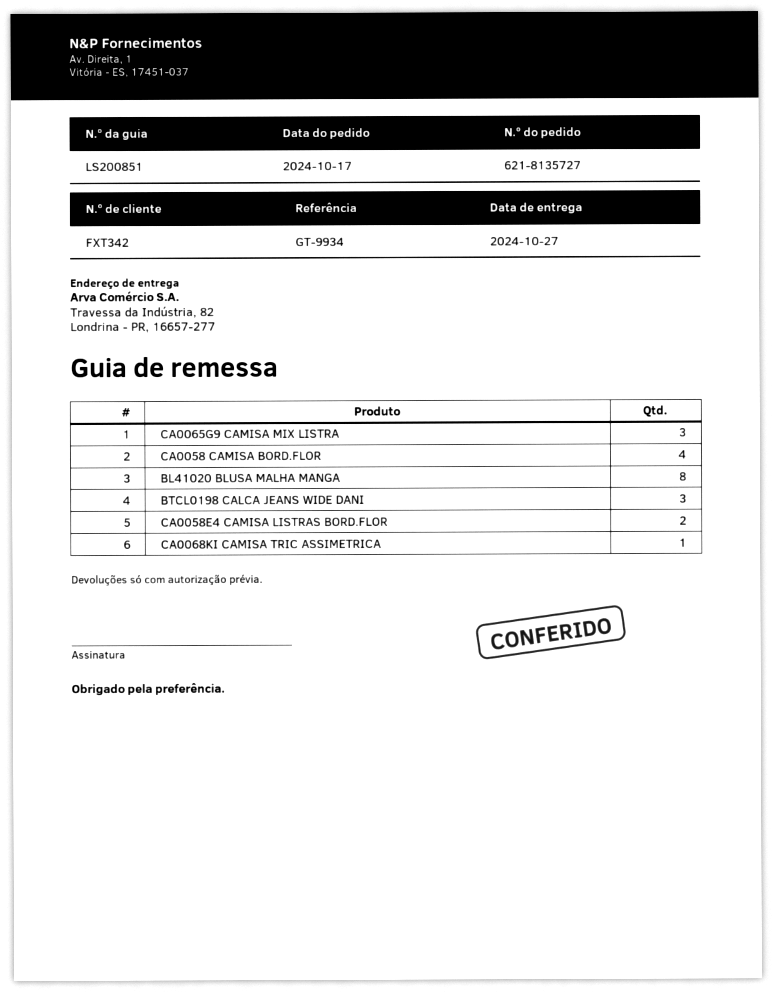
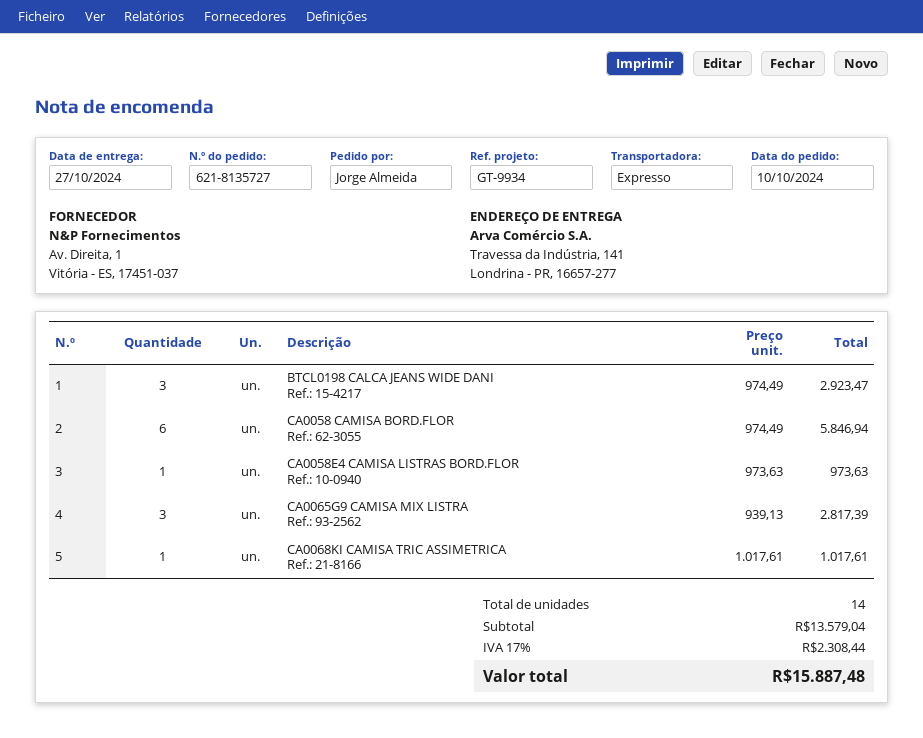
order date: 2024-10-17 -> 2024-10-10
ship to: Travessa da Indústria, 82, Londrina - PR, 16657-277 -> Travessa da Indústria, 141, Londrina - PR, 16657-277
CA0058 CAMISA BORD.FLOR: 4 -> 6
BL41020 BLUSA MALHA MANGA: 8 -> none
CA0058E4 CAMISA LISTRAS BORD.FLOR: 2 -> 1

